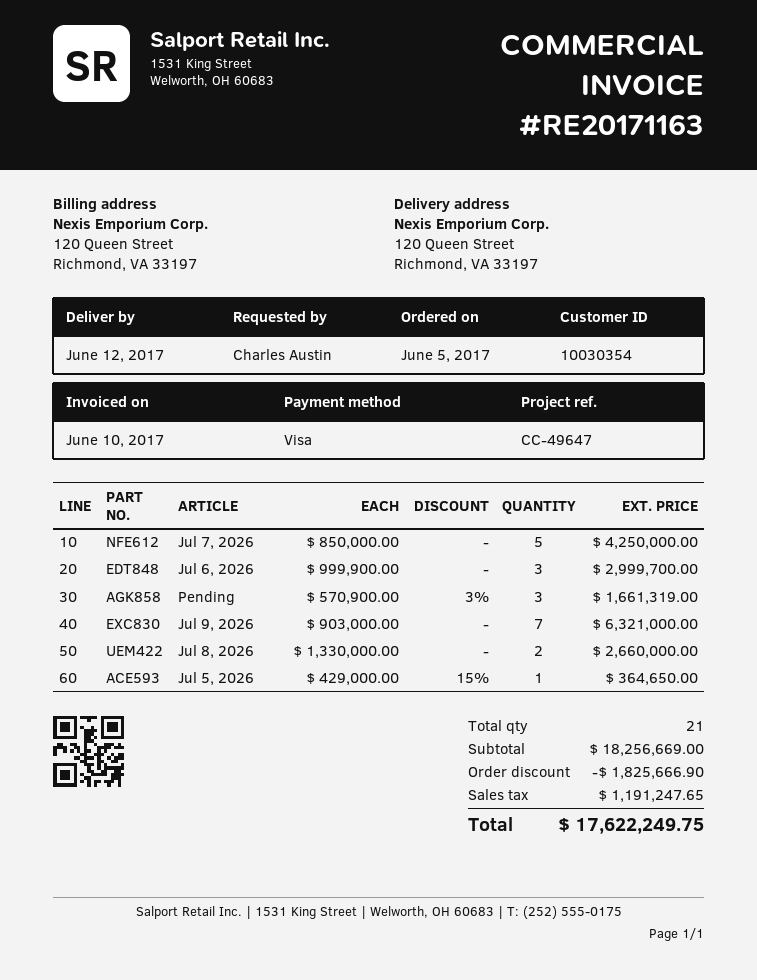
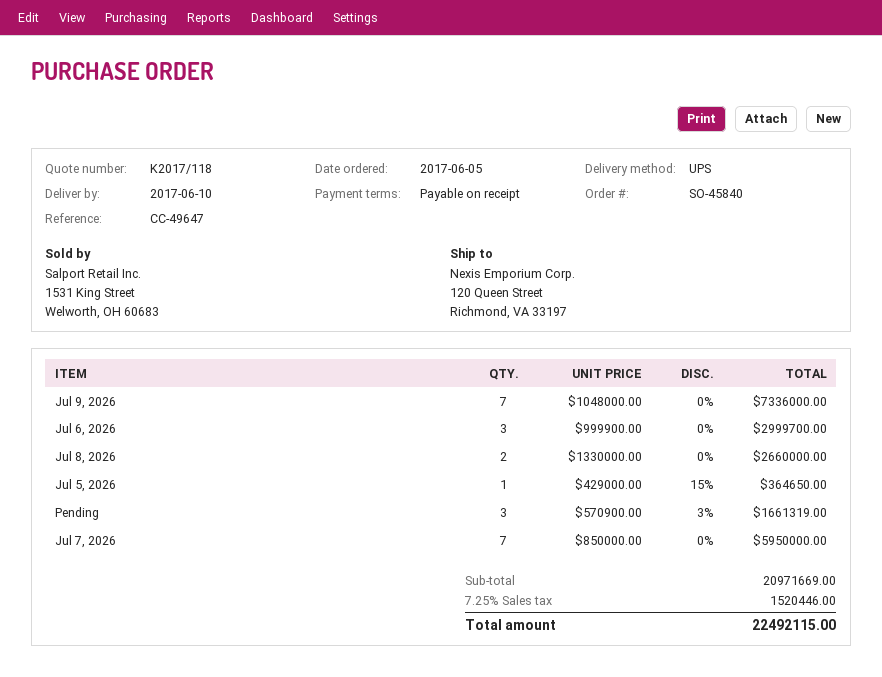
delivery date: 2017-06-12 -> 2017-06-10
Jul 7, 2026: 5 x 850000.00 = 4250000.00 -> 7 x 850000.00 = 5950000.00
Jul 9, 2026: 7 x 903000.00 = 6321000.00 -> 7 x 1048000.00 = 7336000.00
subtotal: 18256669.00 -> 20971669.00
discount: 1825666.90 -> none
tax: 1191247.65 -> 1520446.00
total: 17622249.75 -> 22492115.00

